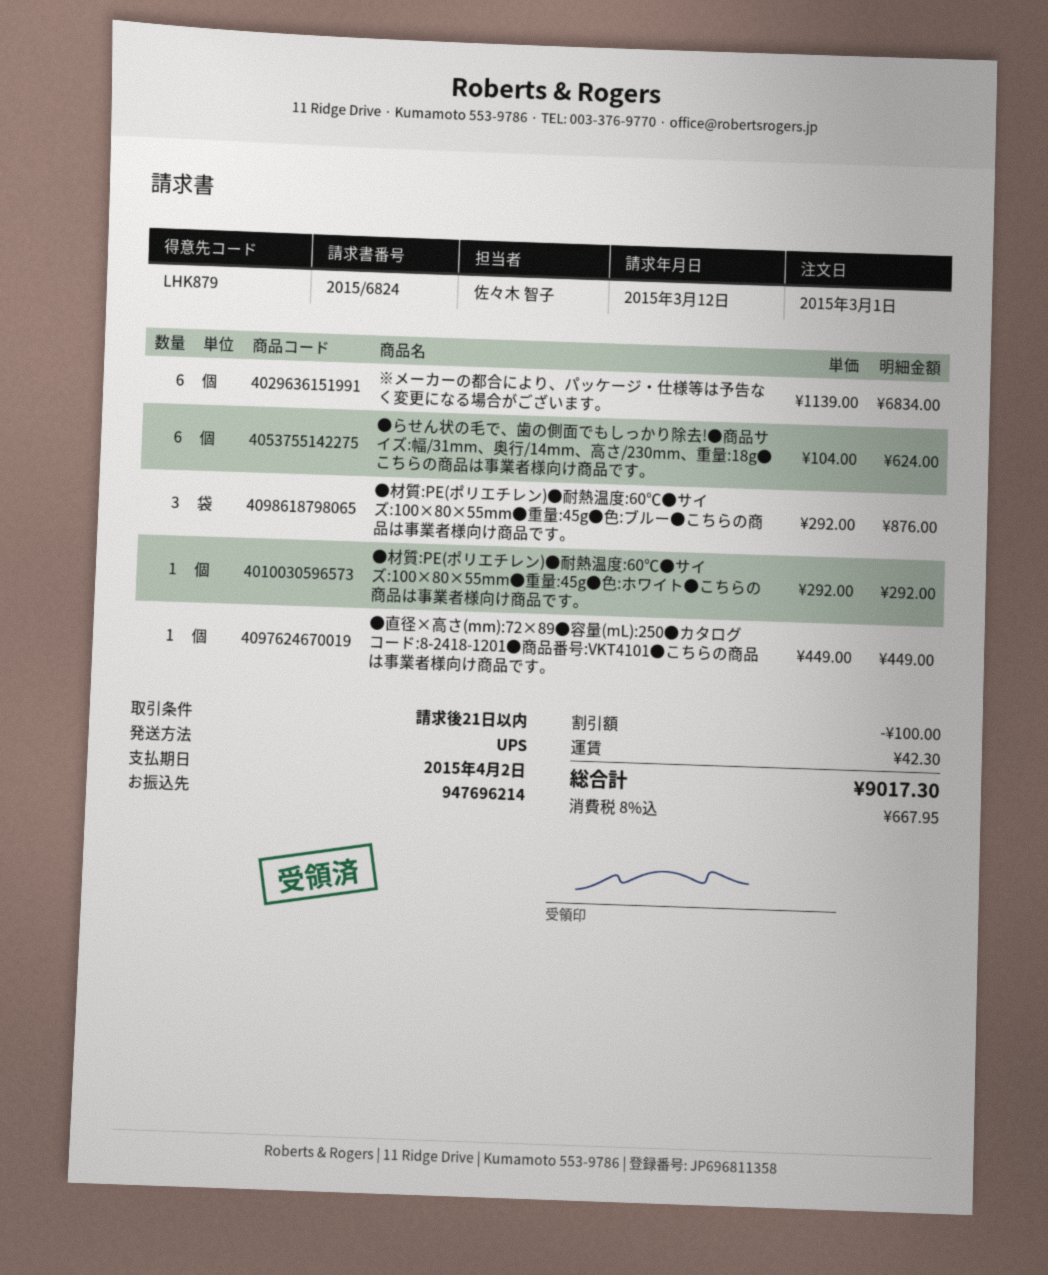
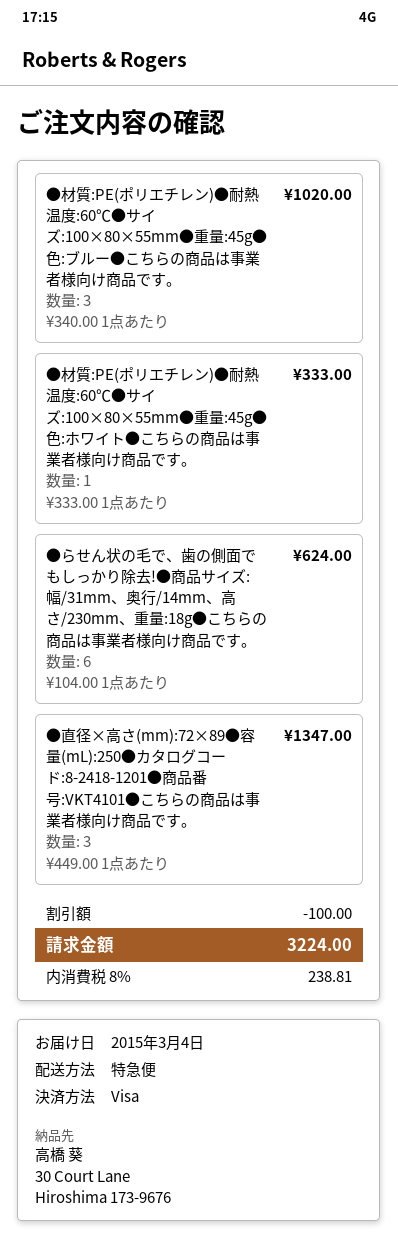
shipping method: UPS -> express
※メーカーの都合により、パッケージ・仕様等は予告なく変更になる場合がございます。: 6 x 1139.00 = 6834.00 -> none
●材質:PE(ポリエチレン)●耐熱温度:60℃●サイズ:100×80×55mm●重量:45g●色:ブルー●こちらの商品は事業者様向け商品です。: 3 x 292.00 = 876.00 -> 3 x 340.00 = 1020.00
●材質:PE(ポリエチレン)●耐熱温度:60℃●サイズ:100×80×55mm●重量:45g●色:ホワイト●こちらの商品は事業者様向け商品です。: 1 x 292.00 = 292.00 -> 1 x 333.00 = 333.00
●直径×高さ(mm):72×89●容量(mL):250●カタログコード:8-2418-1201●商品番号:VKT4101●こちらの商品は事業者様向け商品です。: 1 x 449.00 = 449.00 -> 3 x 449.00 = 1347.00
shipping: 42.30 -> none
tax: 8% = 667.95 -> 8% = 238.81
total: 9017.30 -> 3224.00

